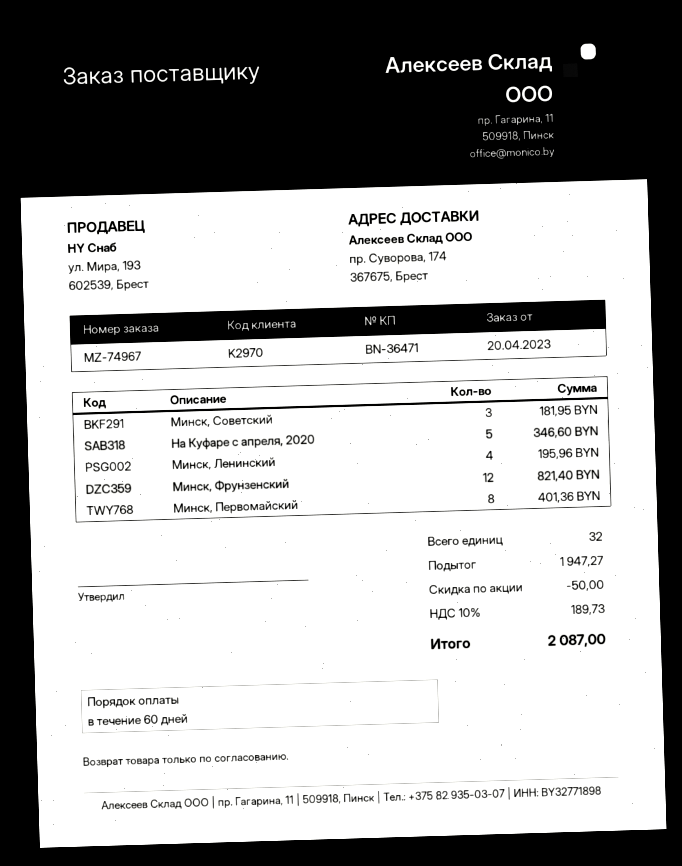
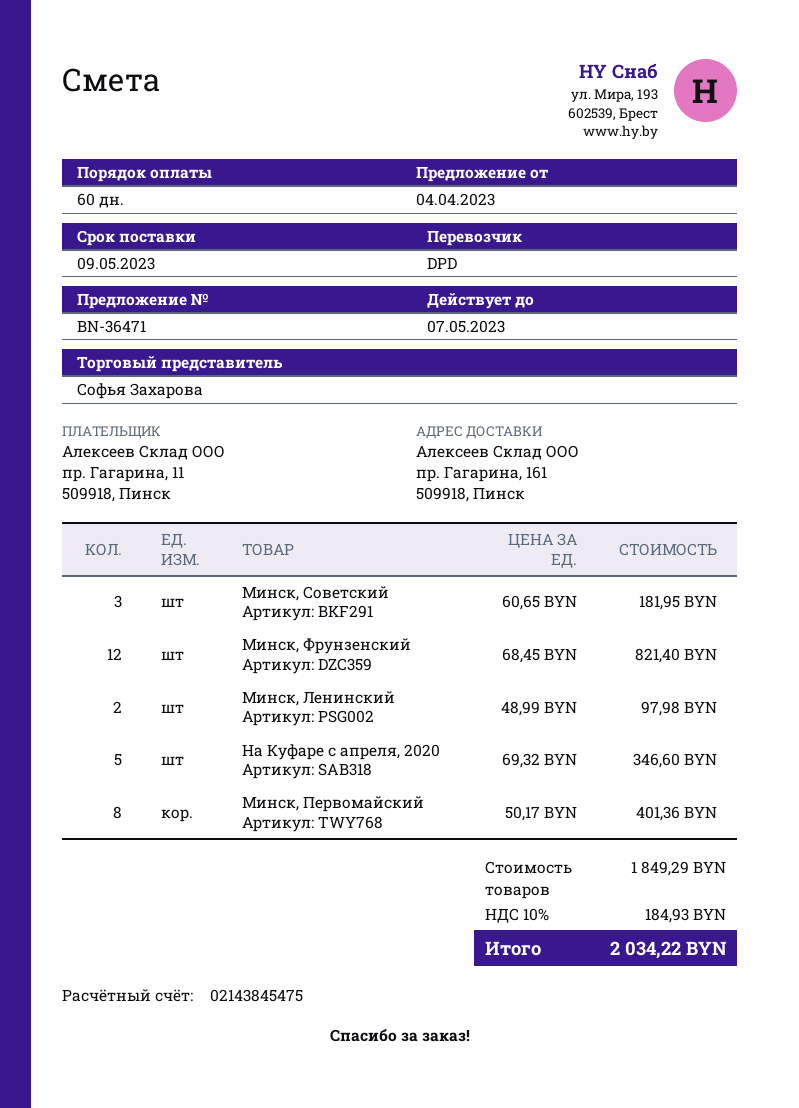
ship to: пр. Суворова, 174, 367675, Брест -> пр. Гагарина, 161, 509918, Пинск
Минск, Ленинский: 4 for 195.96 -> 2 for 97.98
subtotal: 1947.27 -> 1849.29
discount: 50.00 -> none
tax: 10% = 189.73 -> 10% = 184.93
total: 2087.00 -> 2034.22

